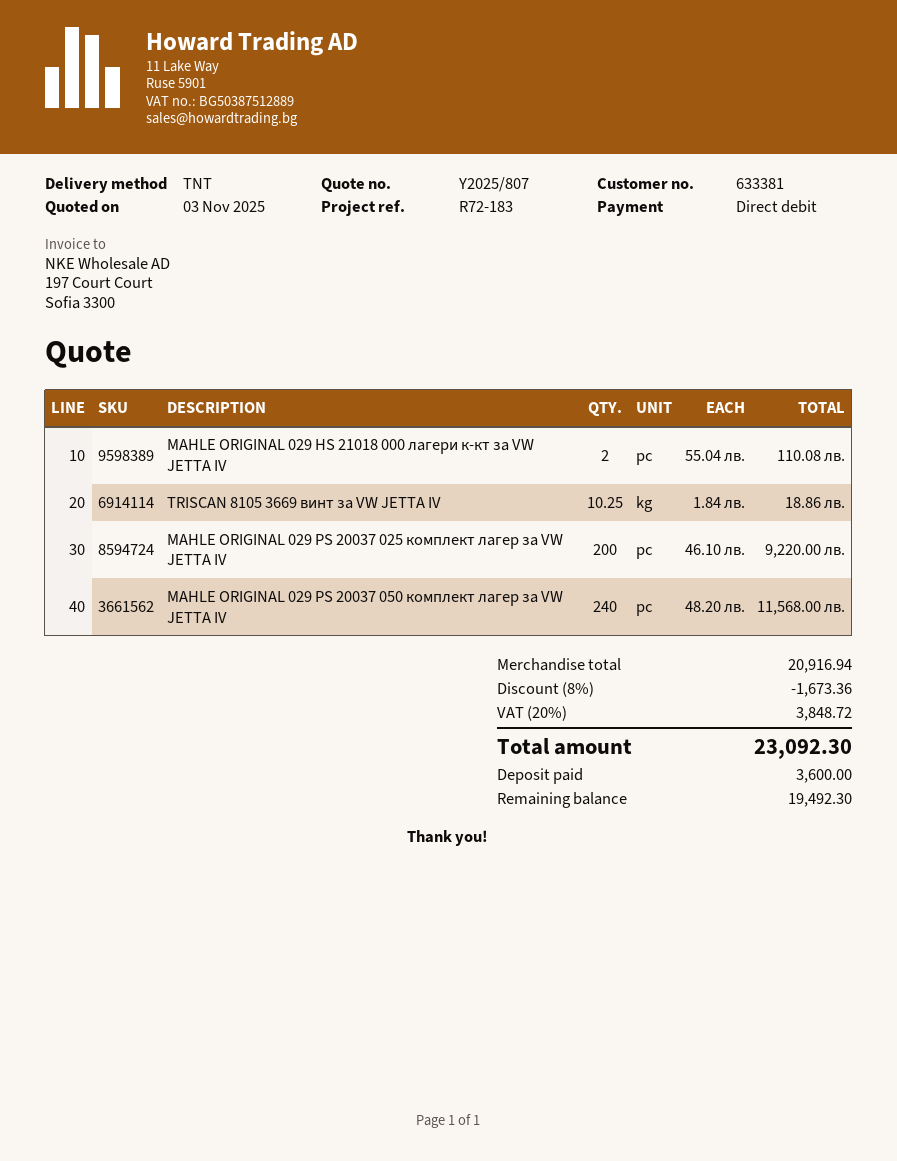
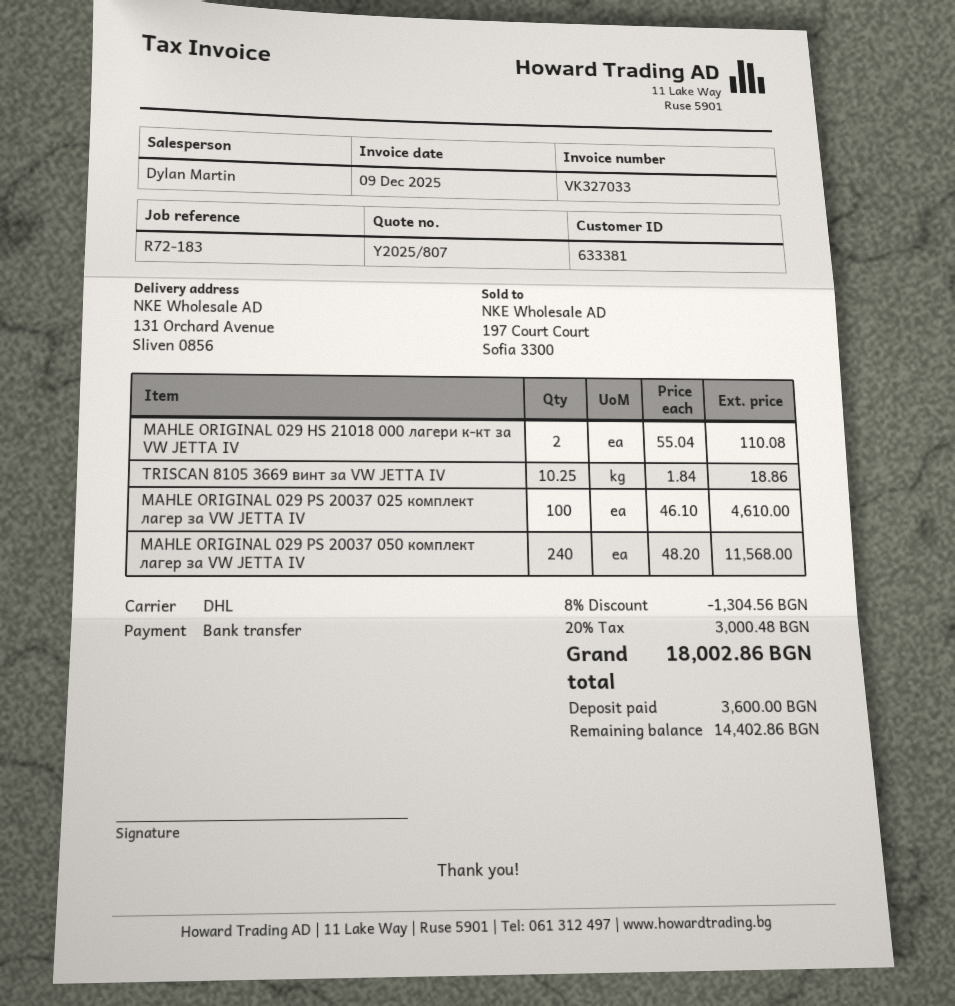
payment method: direct debit -> bank transfer
shipping method: TNT -> DHL
MAHLE ORIGINAL 029 PS 20037 025 комплект лагер за VW JETTA IV: 200 x 46.10 = 9220.00 -> 100 x 46.10 = 4610.00
discount: 8% = 1673.36 -> 8% = 1304.56
tax: 20% = 3848.72 -> 20% = 3000.48
total: 23092.30 -> 18002.86
balance: 19492.30 -> 14402.86

